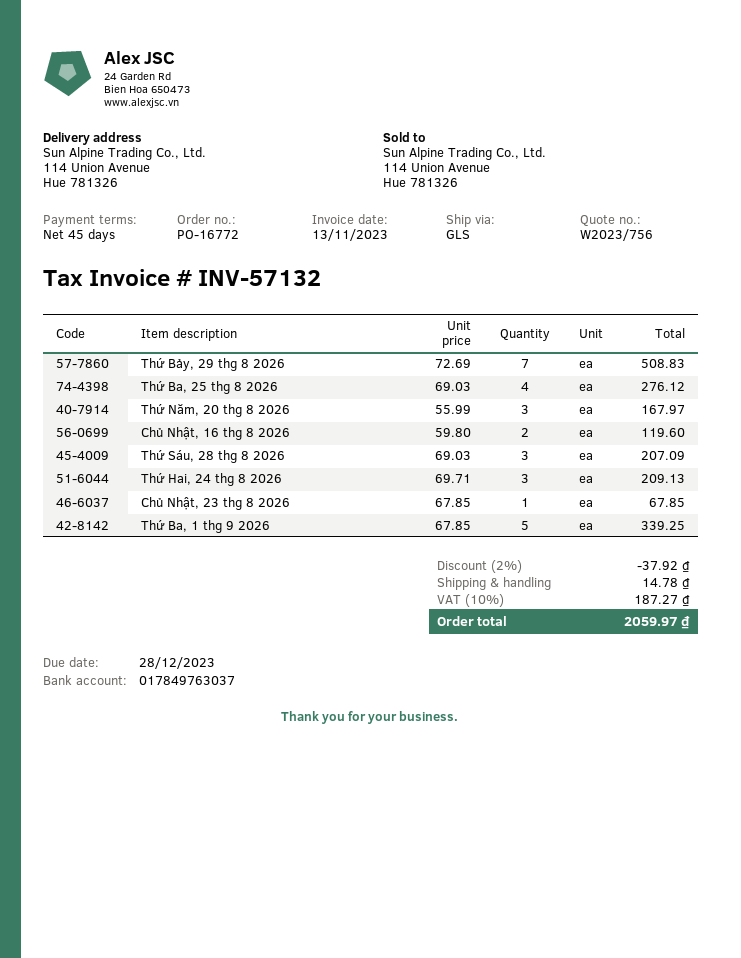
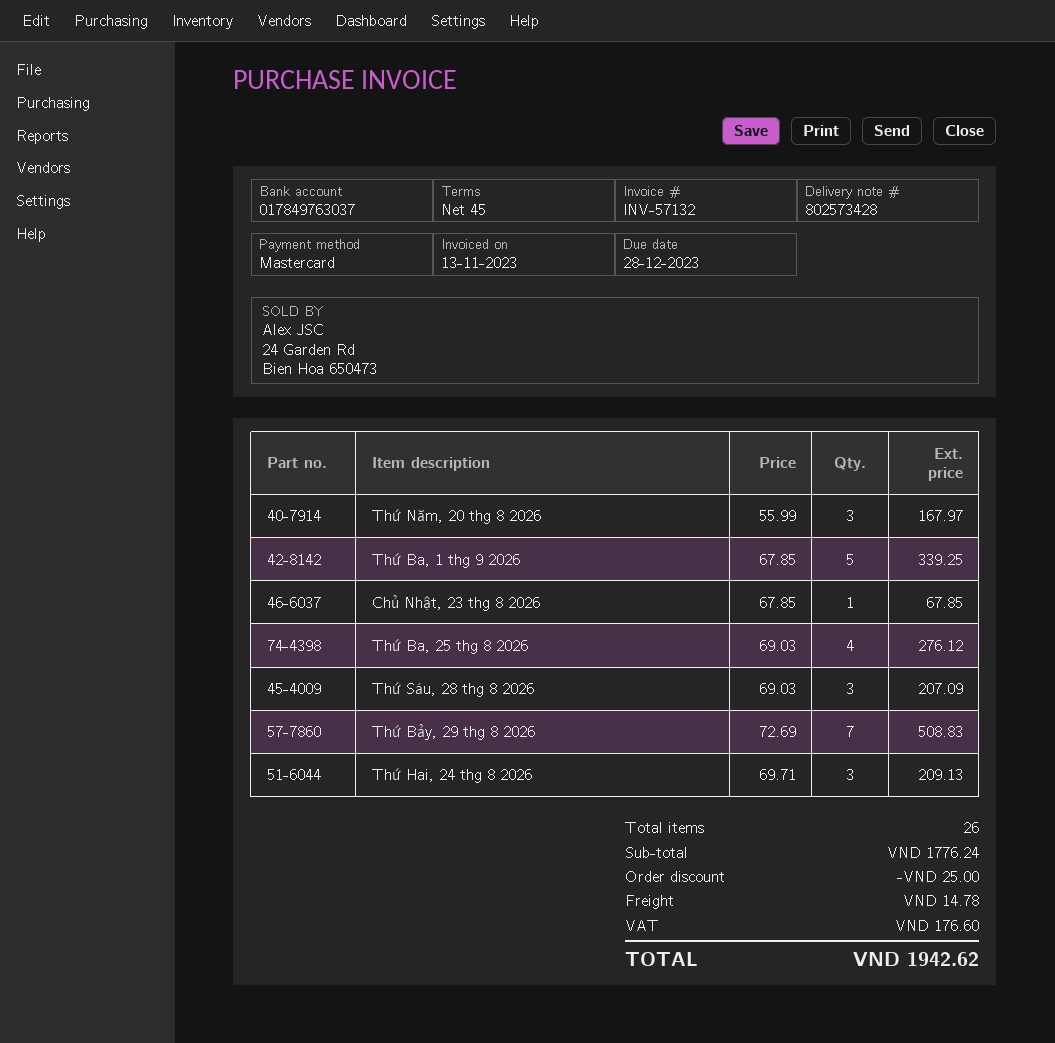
Chủ Nhật, 16 thg 8 2026: 2 x 59.80 = 119.60 -> none
discount: 37.92 -> 25.00
tax: 187.27 -> 176.60
total: 2059.97 -> 1942.62

